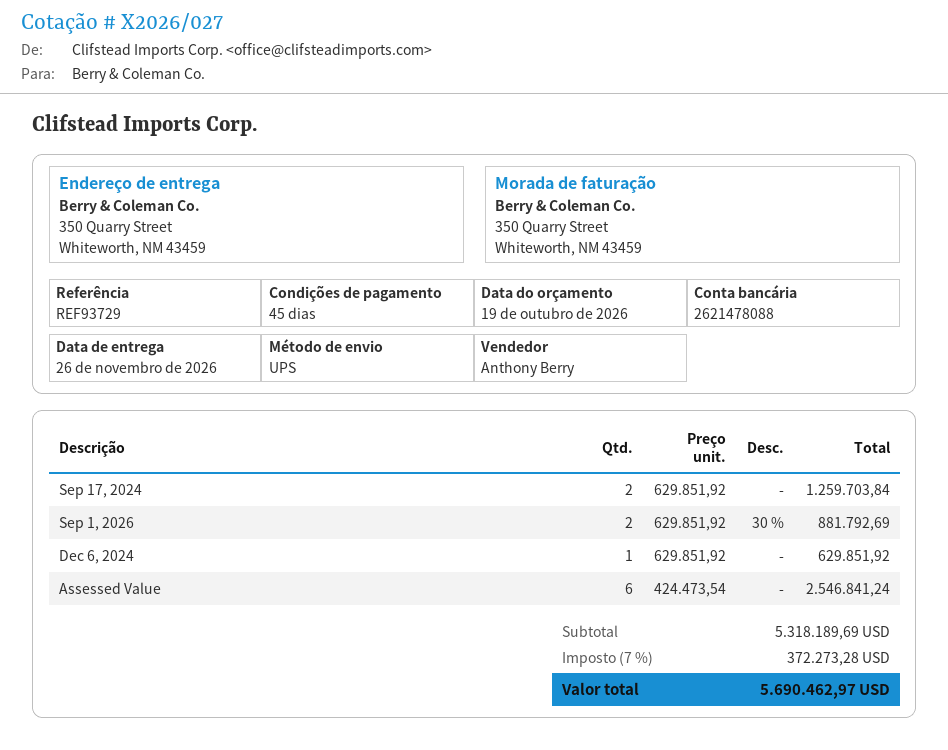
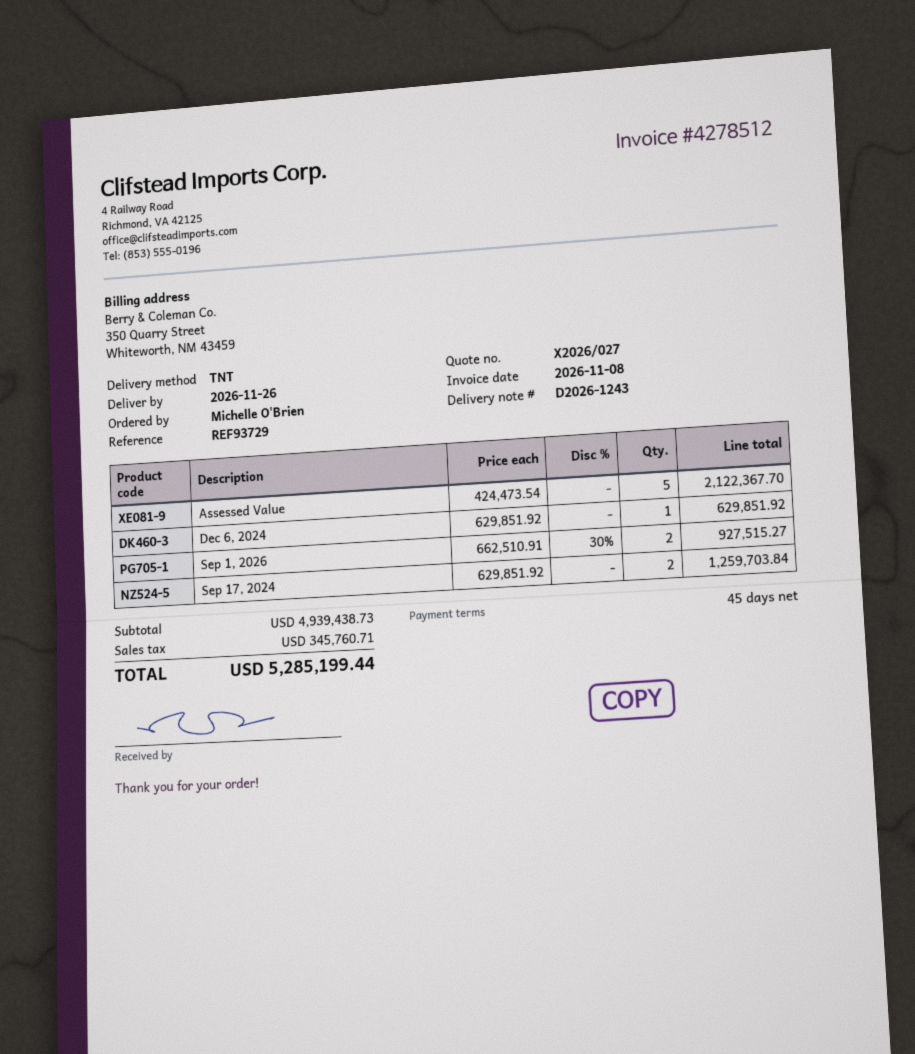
shipping method: UPS -> TNT
Sep 1, 2026: 2 x 629851.92 - 30% = 881792.69 -> 2 x 662510.91 - 30% = 927515.27
Assessed Value: 6 x 424473.54 = 2546841.24 -> 5 x 424473.54 = 2122367.70
subtotal: 5318189.69 -> 4939438.73
tax: 372273.28 -> 345760.71
total: 5690462.97 -> 5285199.44

